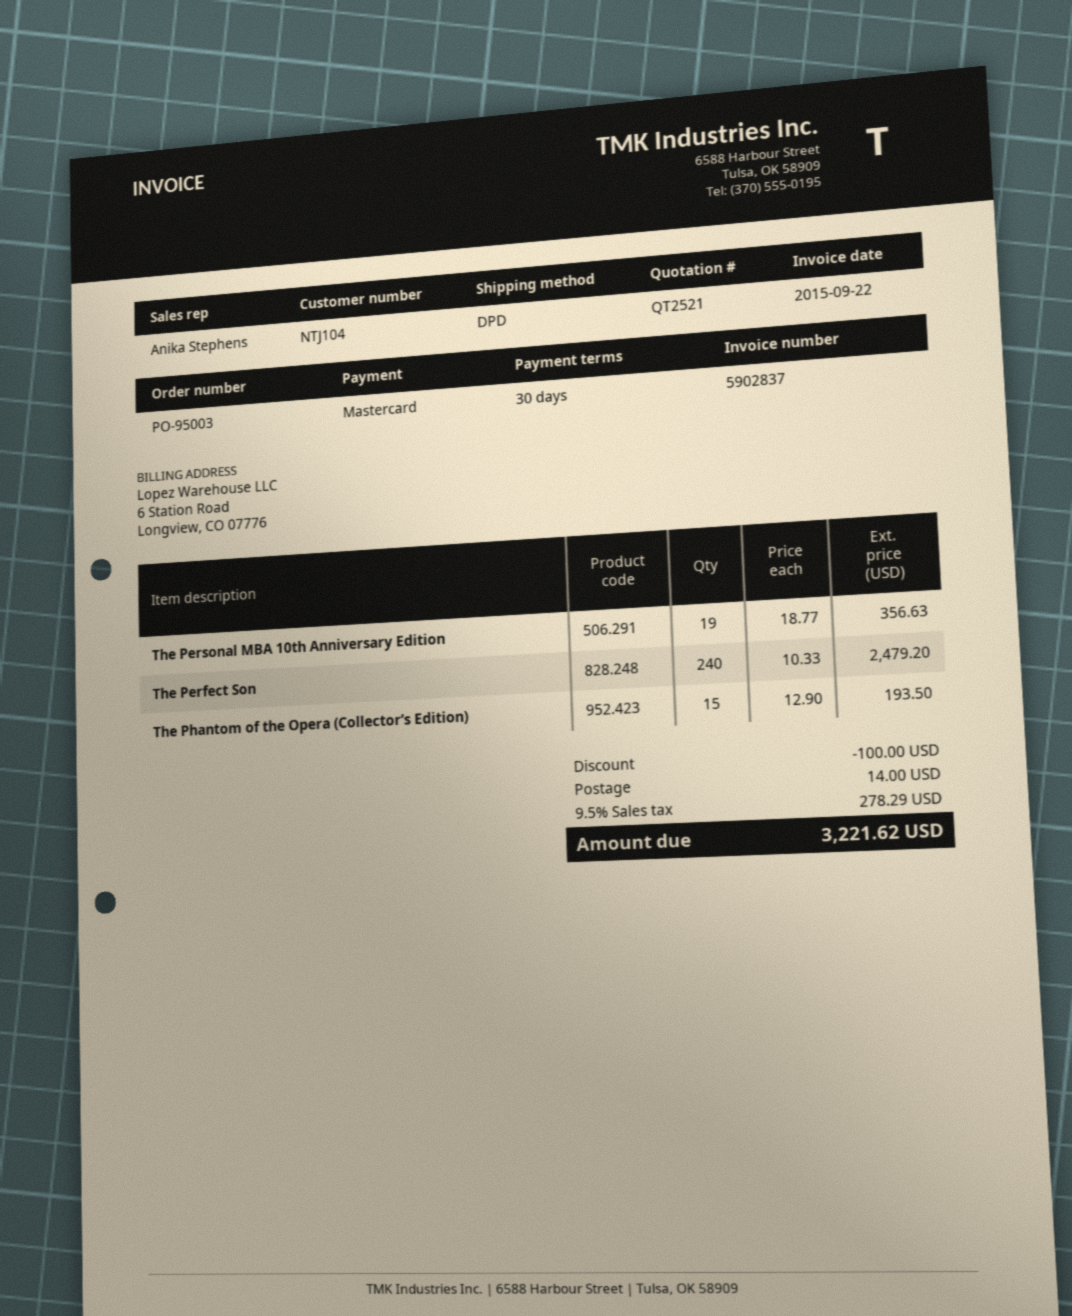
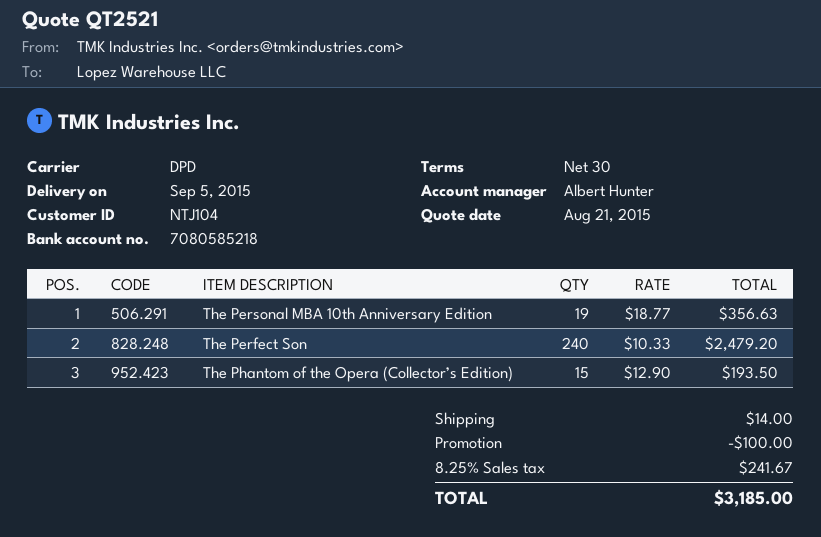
sales rep: Anika Stephens -> Albert Hunter
tax: 9.5% = 278.29 -> 8.25% = 241.67
total: 3221.62 -> 3185.00

